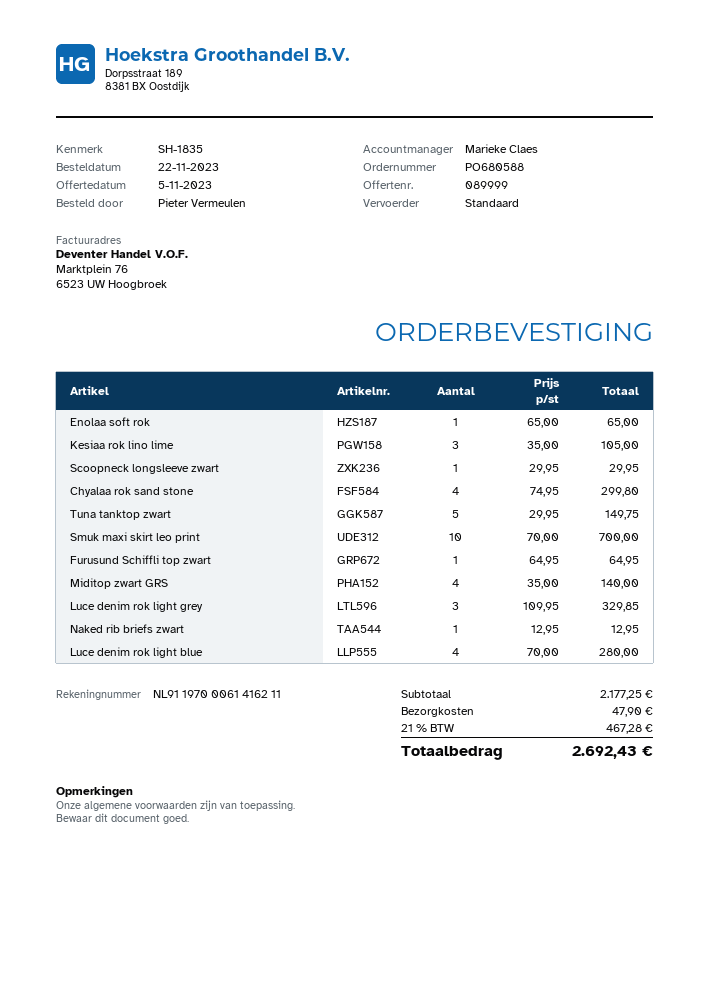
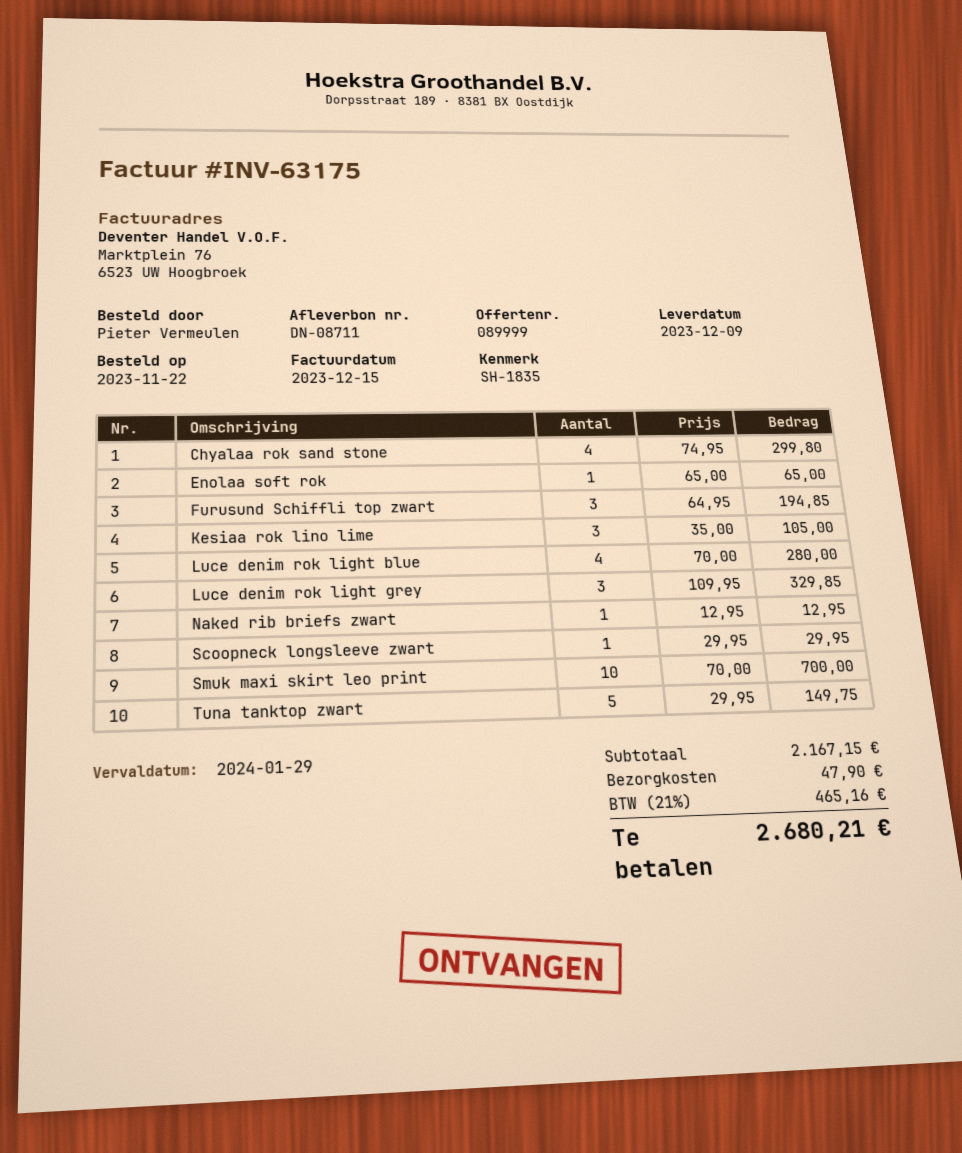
Furusund Schiffli top zwart: 1 x 64.95 = 64.95 -> 3 x 64.95 = 194.85
Miditop zwart GRS: 4 x 35.00 = 140.00 -> none
subtotal: 2177.25 -> 2167.15
tax: 21% = 467.28 -> 21% = 465.16
total: 2692.43 -> 2680.21

